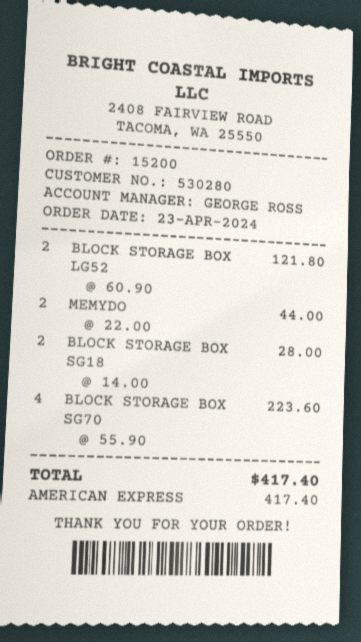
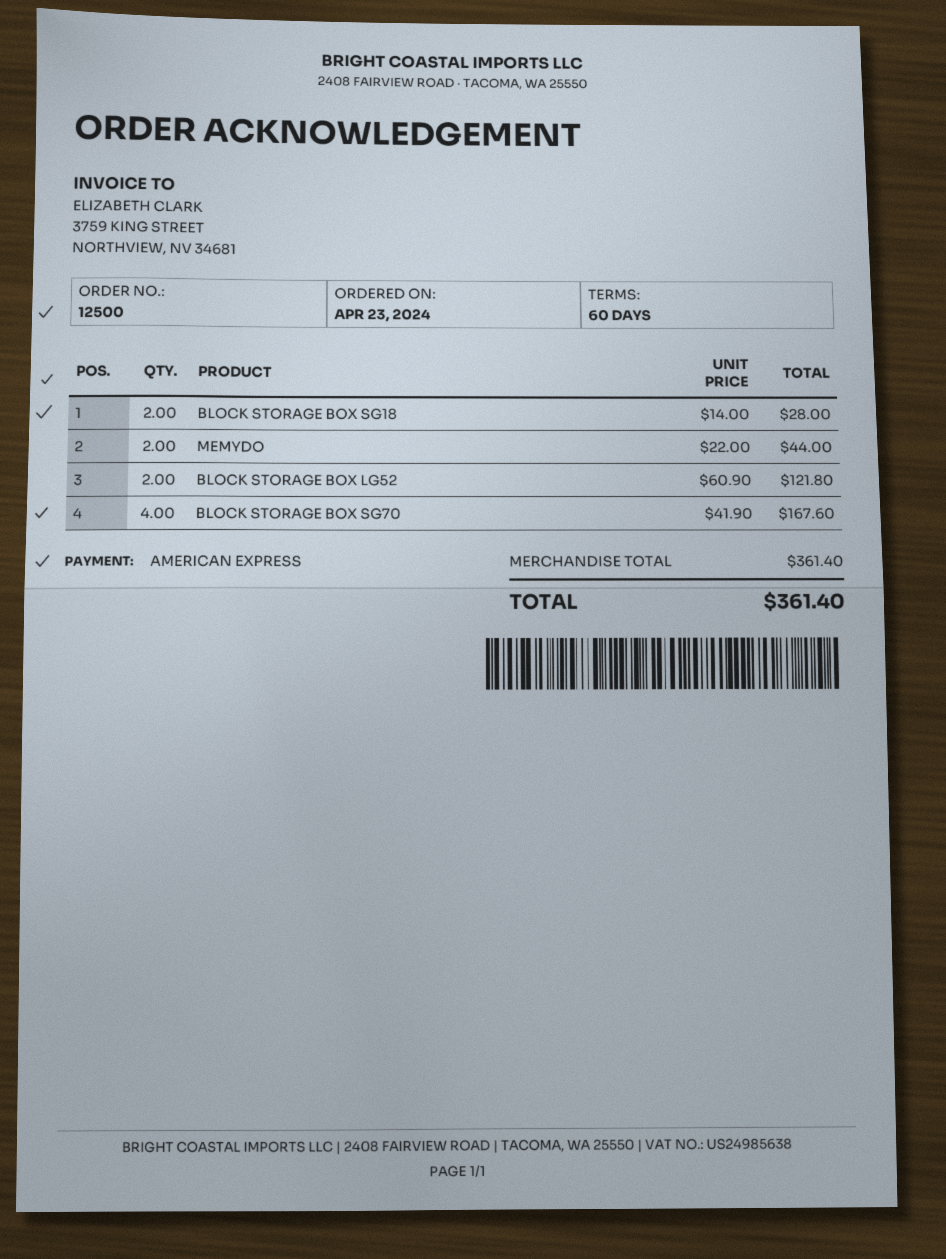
order number: 15200 -> 12500
BLOCK STORAGE BOX SG70: 4 x 55.90 = 223.60 -> 4 x 41.90 = 167.60
total: 417.40 -> 361.40

